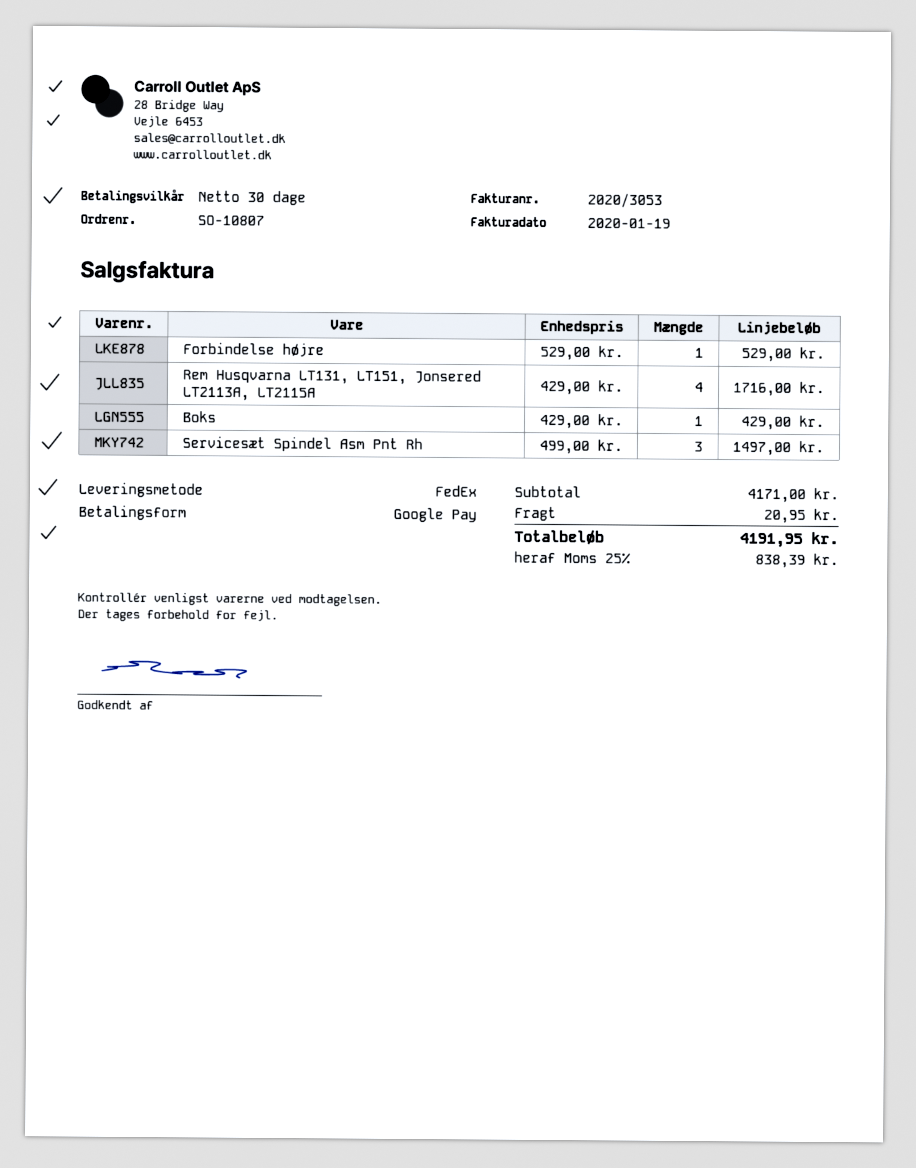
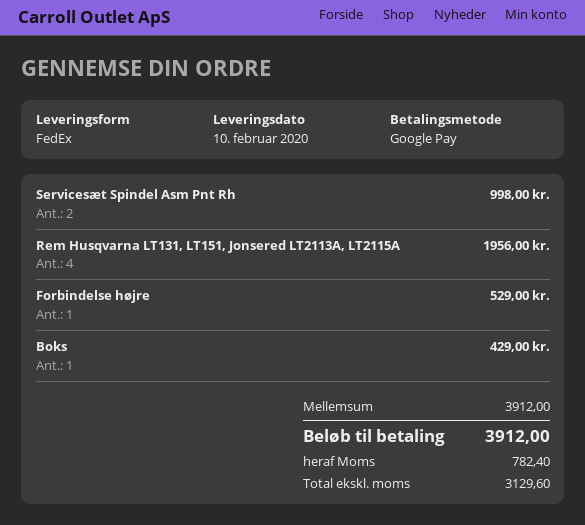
Rem Husqvarna LT131, LT151, Jonsered LT2113A, LT2115A: 4 for 1716.00 -> 4 for 1956.00
Servicesæt Spindel Asm Pnt Rh: 3 for 1497.00 -> 2 for 998.00
subtotal: 4171.00 -> 3912.00
shipping: 20.95 -> none
tax: 838.39 -> 782.40
total: 4191.95 -> 3912.00

